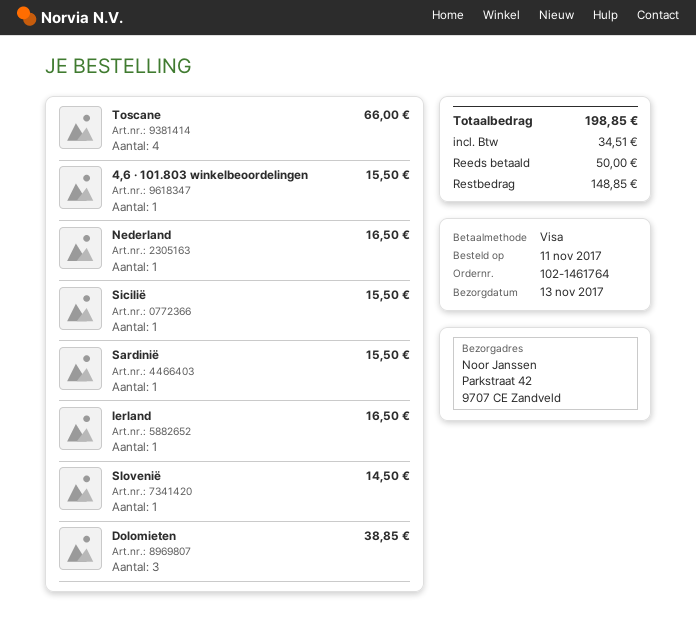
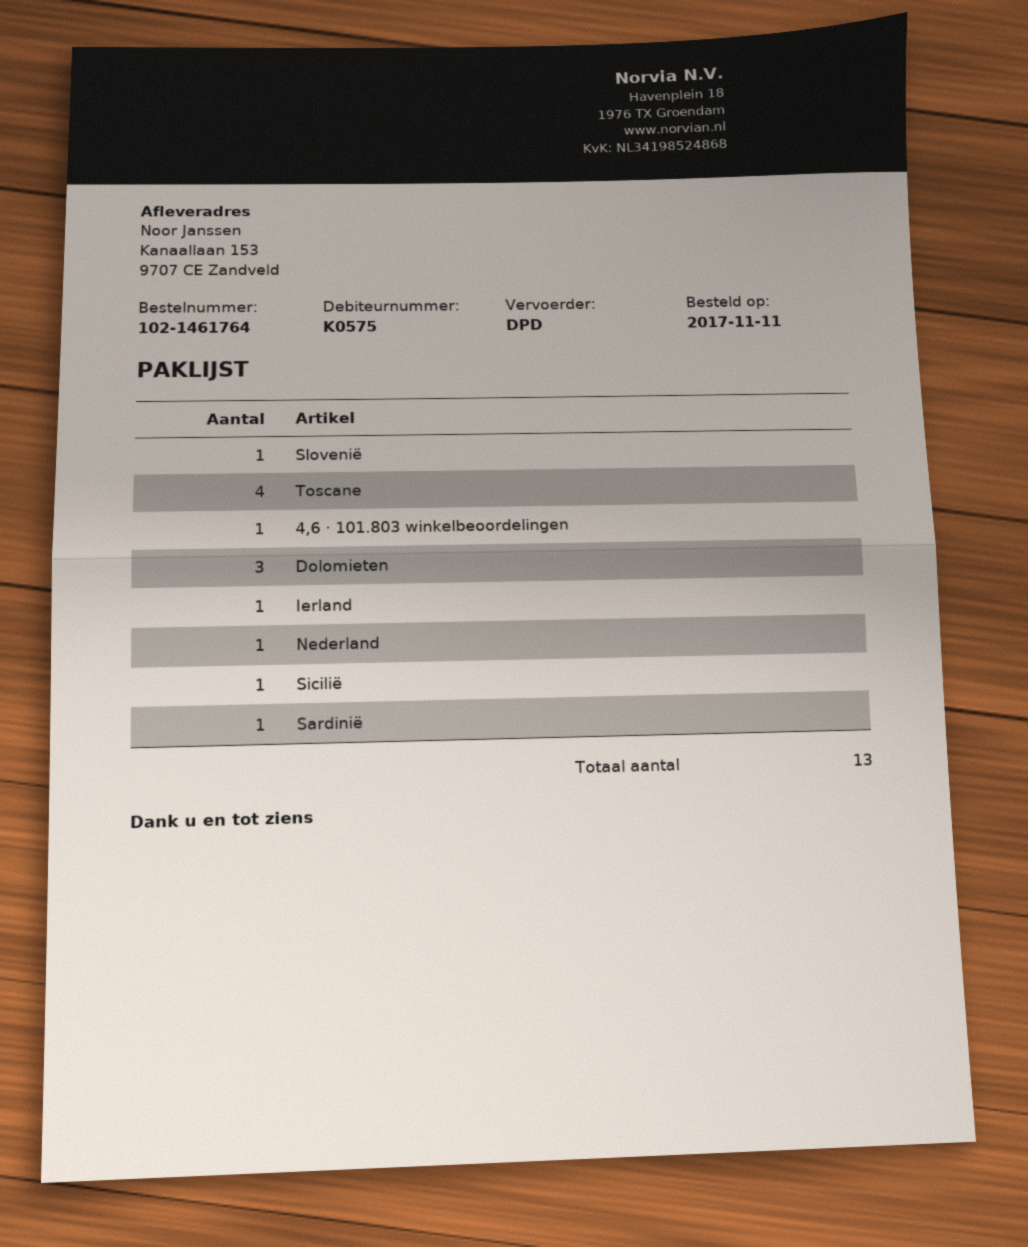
ship to: Parkstraat 42, 9707 CE Zandveld -> Kanaallaan 153, 9707 CE Zandveld

